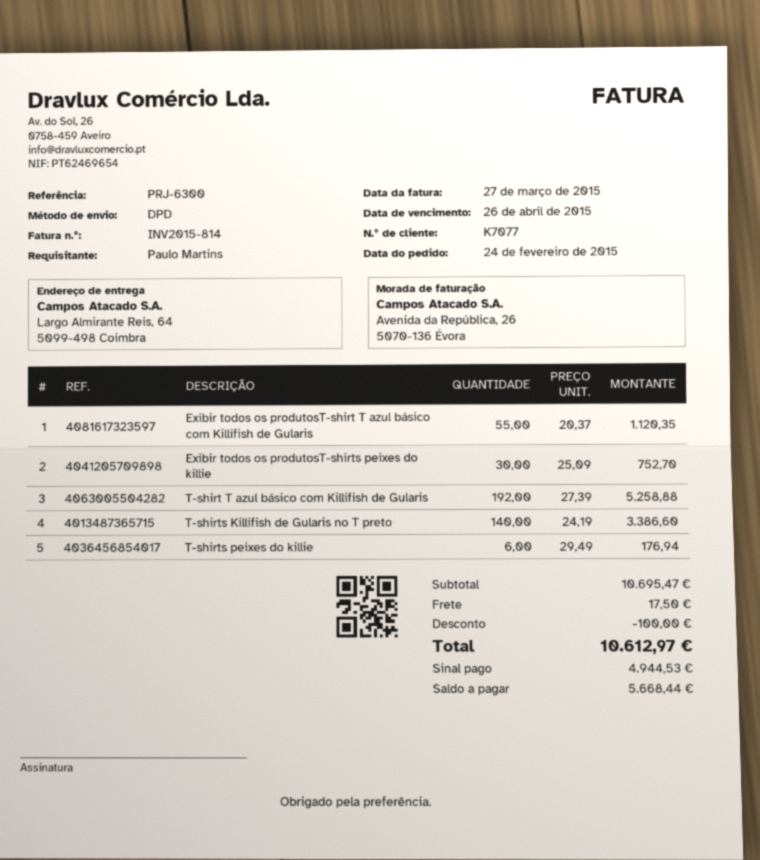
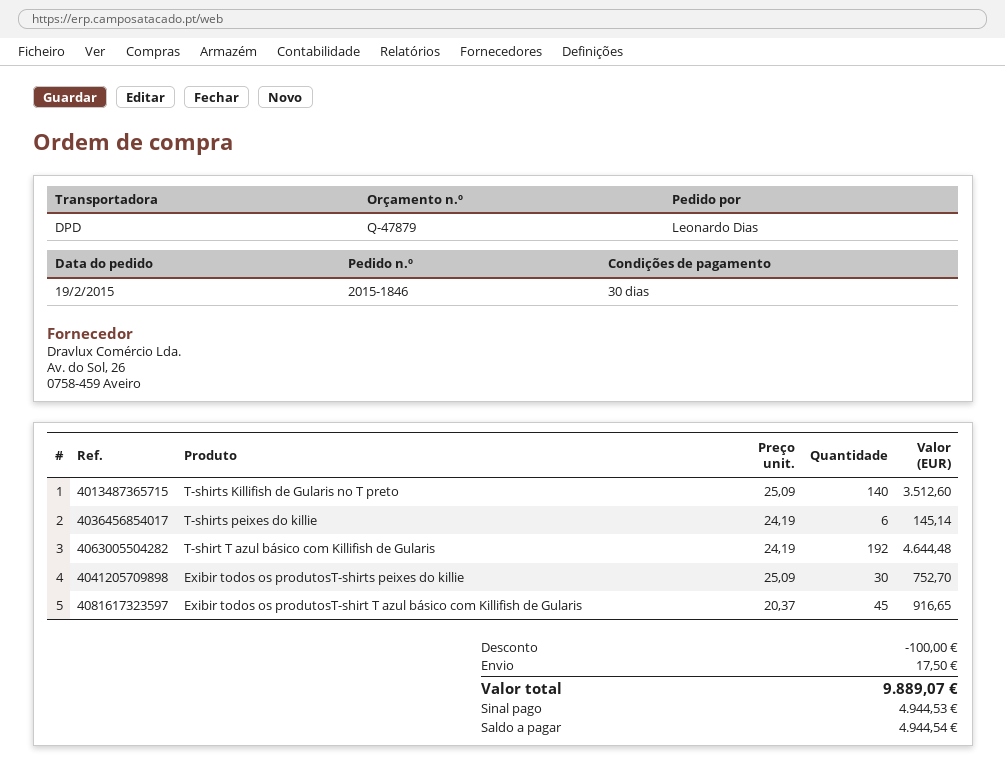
order date: 2015-02-24 -> 2015-02-19
ordered by: Paulo Martins -> Leonardo Dias
Exibir todos os produtosT-shirt T azul básico com Killifish de Gularis: 55 x 20.37 = 1120.35 -> 45 x 20.37 = 916.65
T-shirt T azul básico com Killifish de Gularis: 192 x 27.39 = 5258.88 -> 192 x 24.19 = 4644.48
T-shirts Killifish de Gularis no T preto: 140 x 24.19 = 3386.60 -> 140 x 25.09 = 3512.60
T-shirts peixes do killie: 6 x 29.49 = 176.94 -> 6 x 24.19 = 145.14
total: 10612.97 -> 9889.07
balance: 5668.44 -> 4944.54

